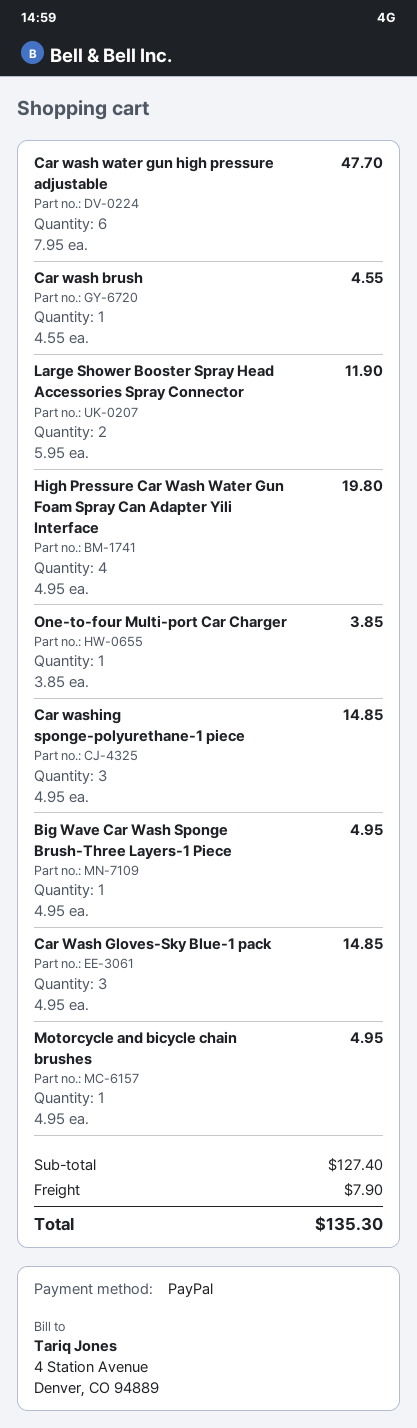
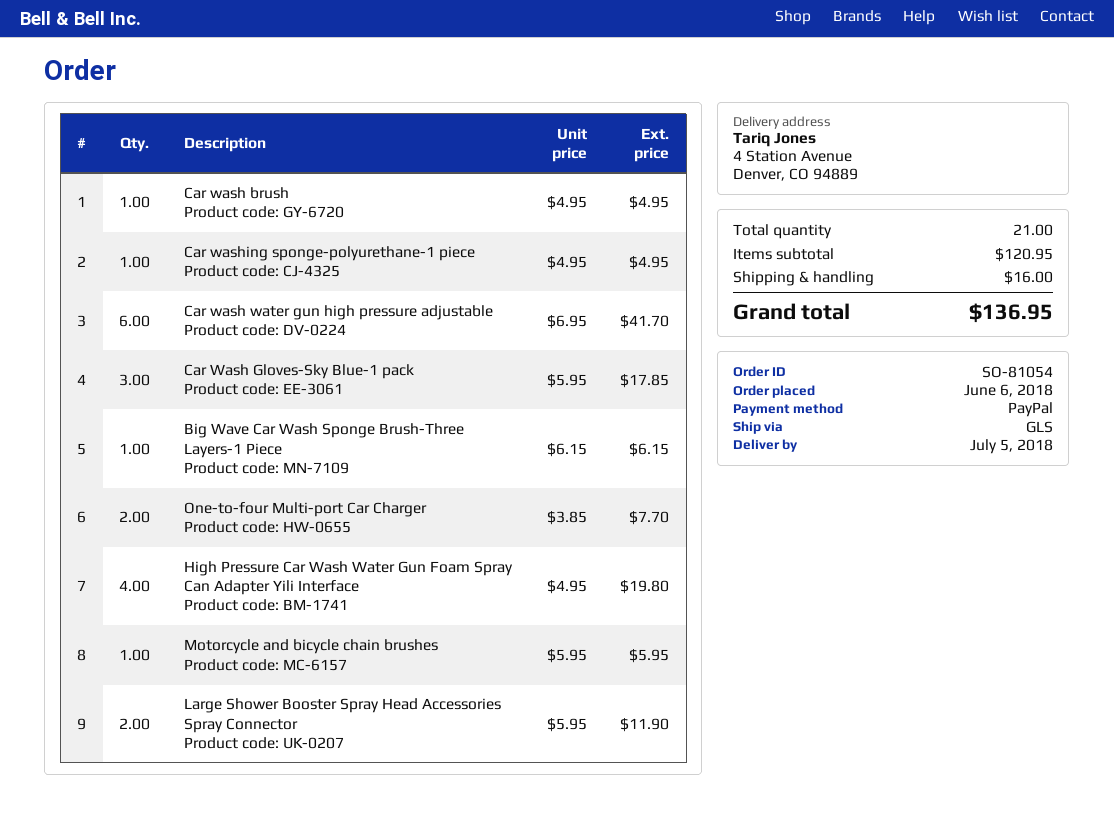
Car wash water gun high pressure adjustable: 6 x 7.95 = 47.70 -> 6 x 6.95 = 41.70
Car wash brush: 1 x 4.55 = 4.55 -> 1 x 4.95 = 4.95
One-to-four Multi-port Car Charger: 1 x 3.85 = 3.85 -> 2 x 3.85 = 7.70
Car washing sponge-polyurethane-1 piece: 3 x 4.95 = 14.85 -> 1 x 4.95 = 4.95
Big Wave Car Wash Sponge Brush-Three Layers-1 Piece: 1 x 4.95 = 4.95 -> 1 x 6.15 = 6.15
Car Wash Gloves-Sky Blue-1 pack: 3 x 4.95 = 14.85 -> 3 x 5.95 = 17.85
Motorcycle and bicycle chain brushes: 1 x 4.95 = 4.95 -> 1 x 5.95 = 5.95
subtotal: 127.40 -> 120.95
shipping: 7.90 -> 16.00
total: 135.30 -> 136.95

